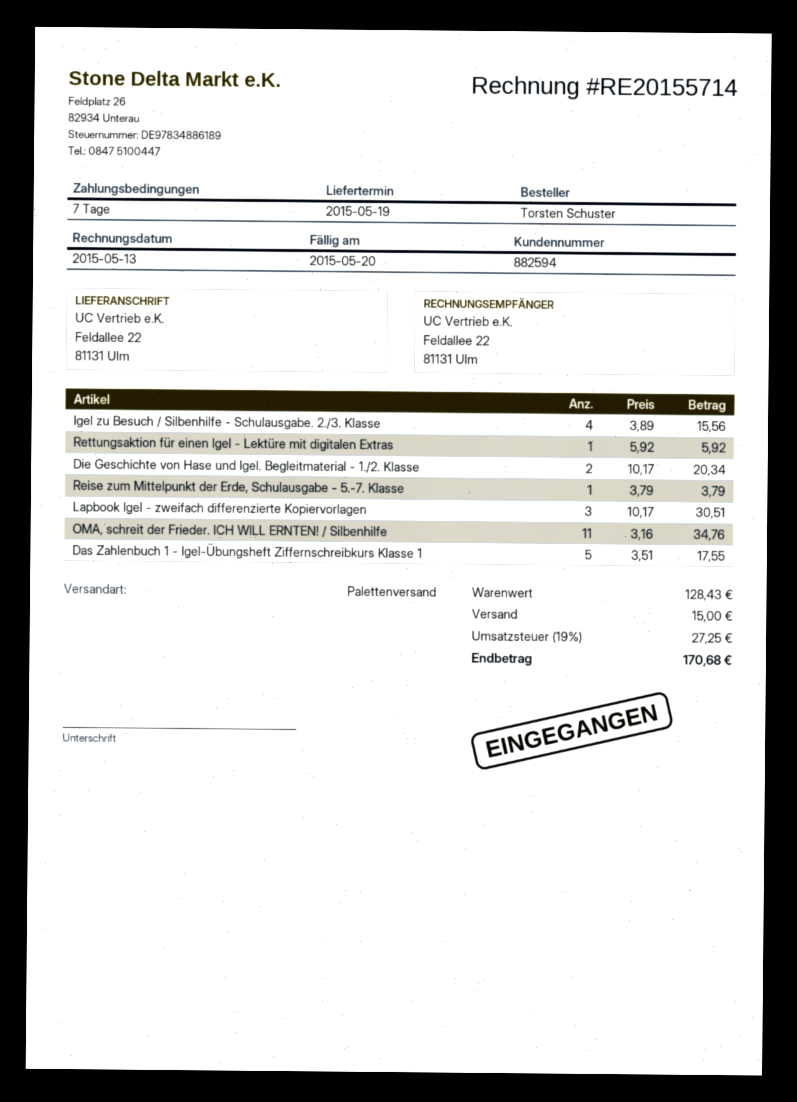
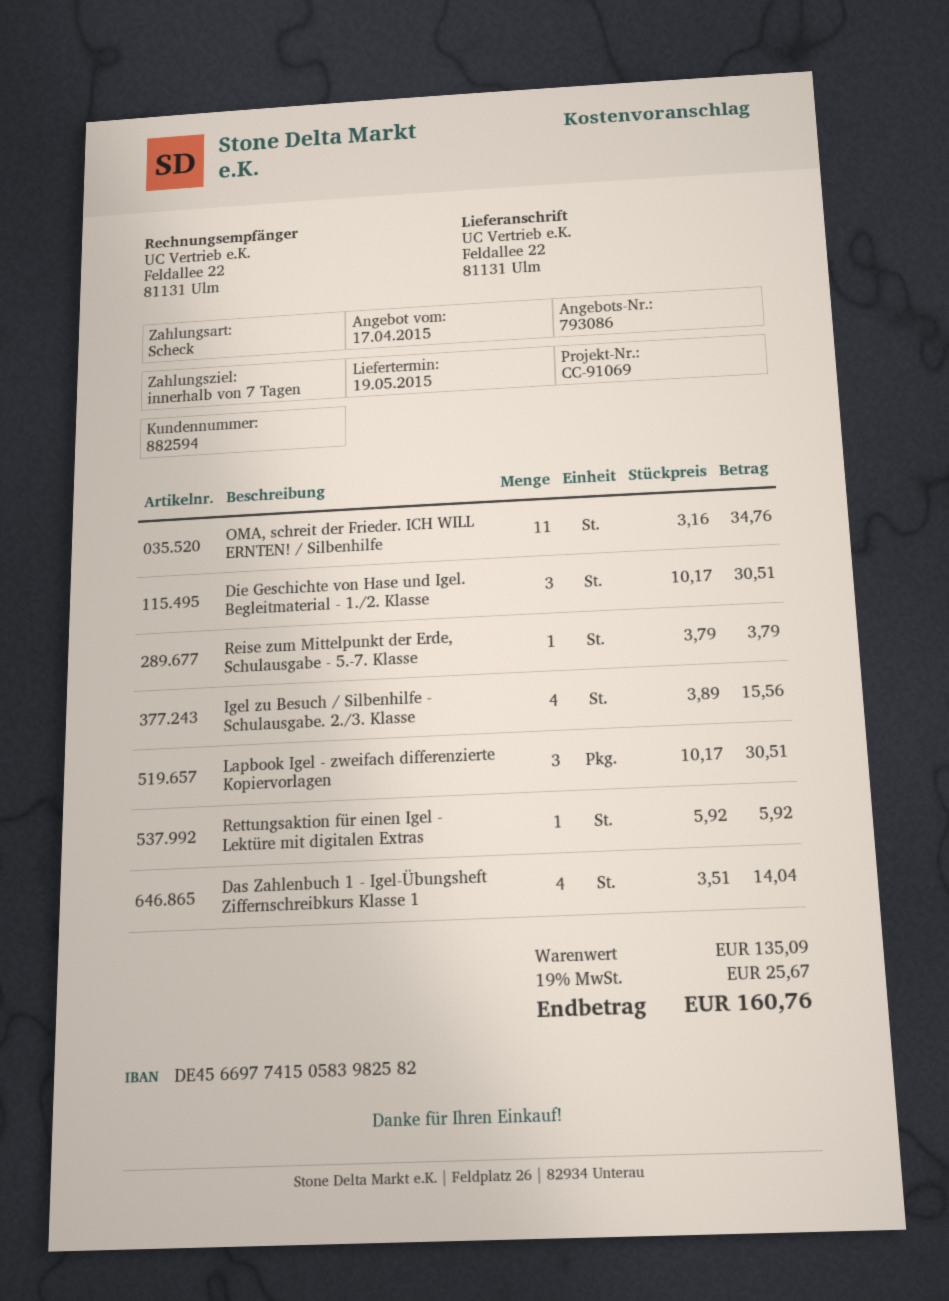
Die Geschichte von Hase und Igel. Begleitmaterial - 1./2. Klasse: 2 x 10.17 = 20.34 -> 3 x 10.17 = 30.51
Das Zahlenbuch 1 - Igel-Übungsheft Ziffernschreibkurs Klasse 1: 5 x 3.51 = 17.55 -> 4 x 3.51 = 14.04
subtotal: 128.43 -> 135.09
shipping: 15.00 -> none
tax: 19% = 27.25 -> 19% = 25.67
total: 170.68 -> 160.76

